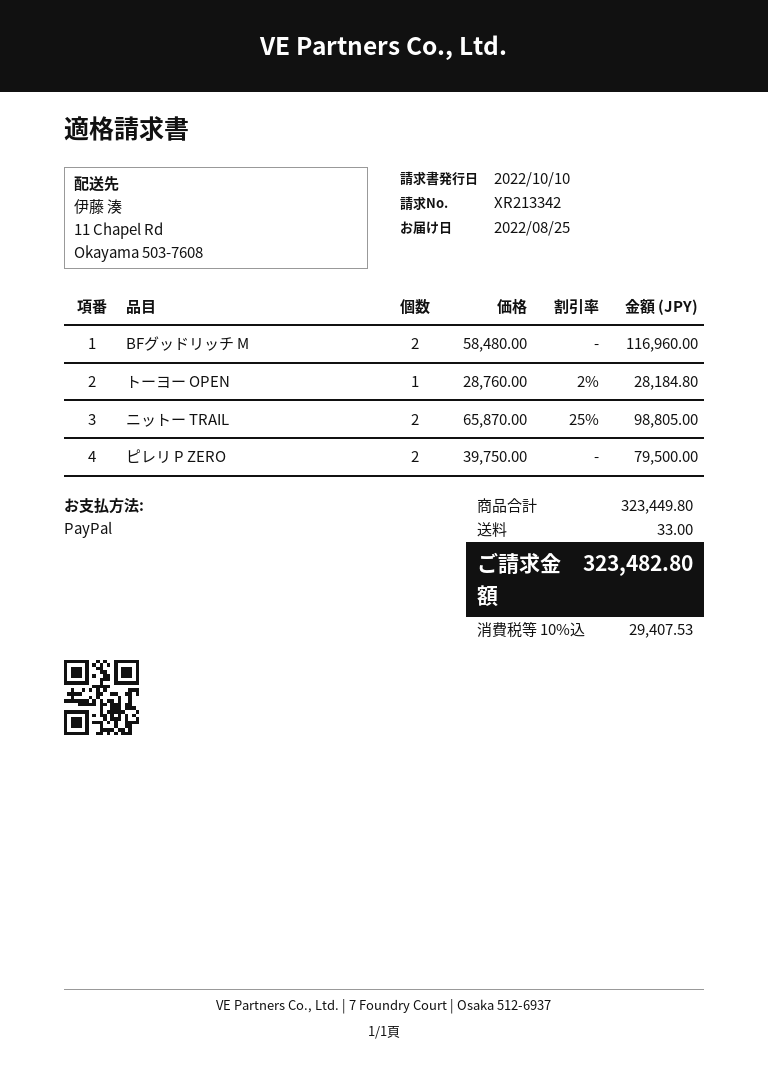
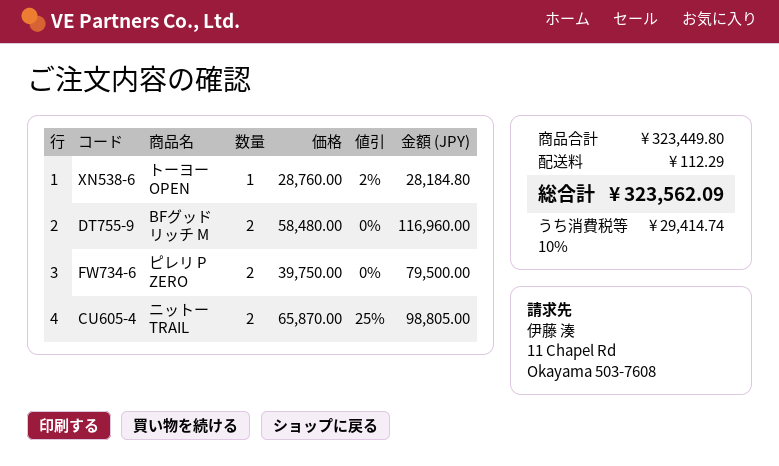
shipping: 33.00 -> 112.29
tax: 10% = 29407.53 -> 10% = 29414.74
total: 323482.80 -> 323562.09

